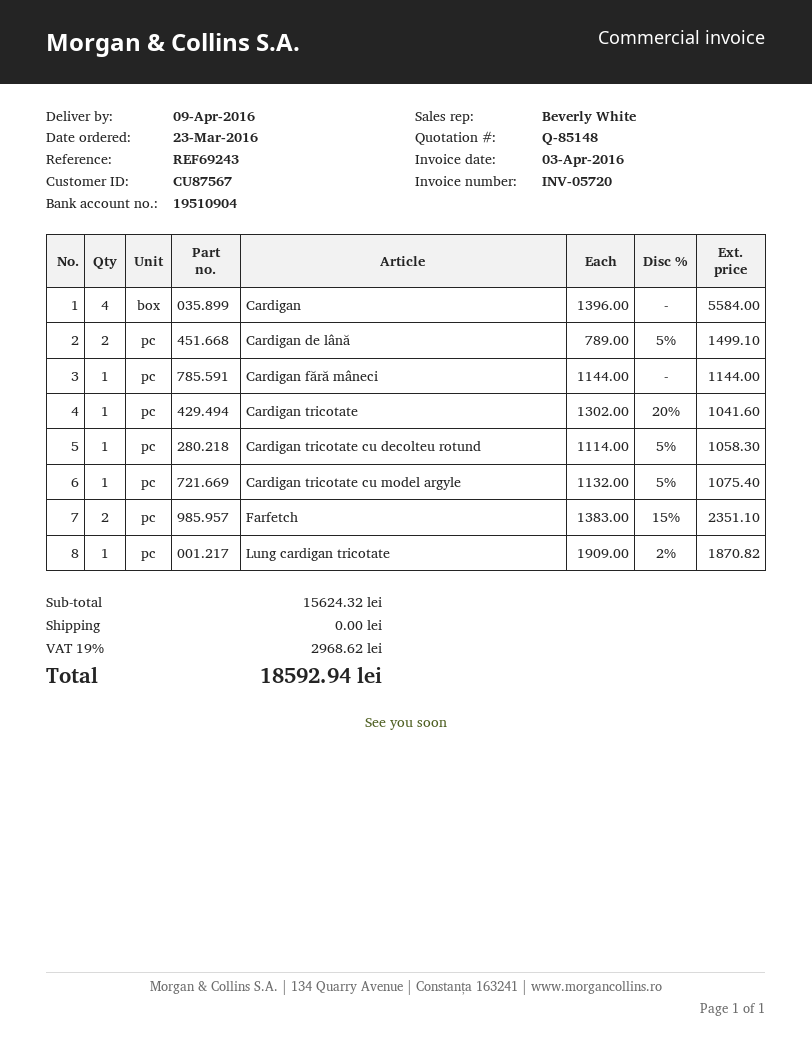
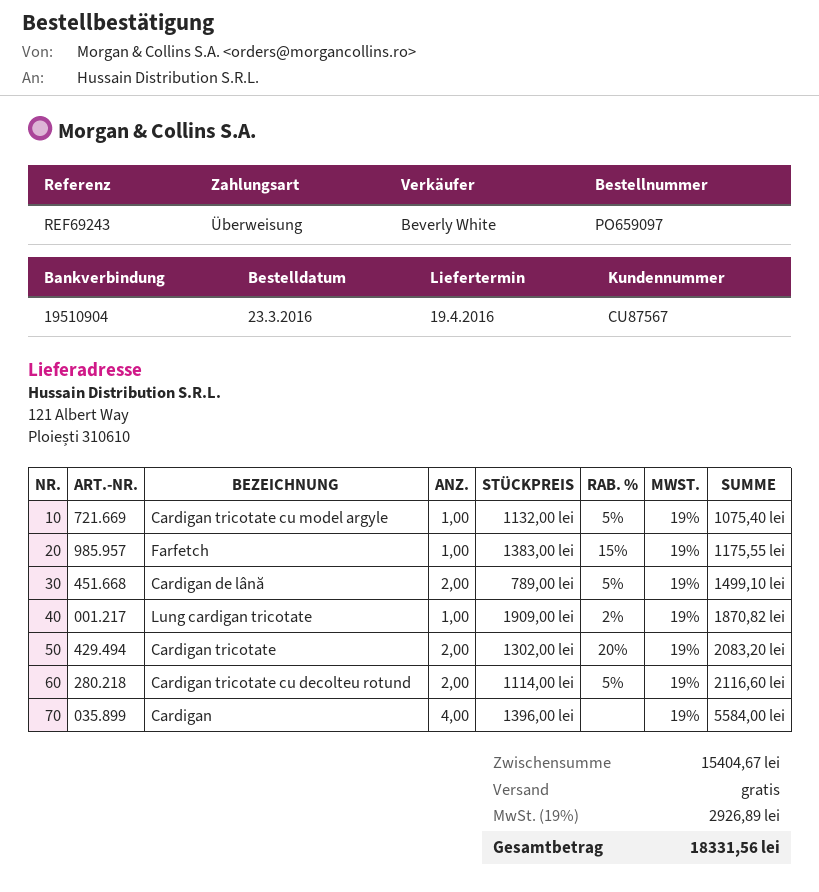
delivery date: 2016-04-09 -> 2016-04-19
Cardigan fără mâneci: 1 x 1144.00 = 1144.00 -> none
Cardigan tricotate: 1 x 1302.00 - 20% = 1041.60 -> 2 x 1302.00 - 20% = 2083.20
Cardigan tricotate cu decolteu rotund: 1 x 1114.00 - 5% = 1058.30 -> 2 x 1114.00 - 5% = 2116.60
Farfetch: 2 x 1383.00 - 15% = 2351.10 -> 1 x 1383.00 - 15% = 1175.55
subtotal: 15624.32 -> 15404.67
tax: 19% = 2968.62 -> 19% = 2926.89
total: 18592.94 -> 18331.56

